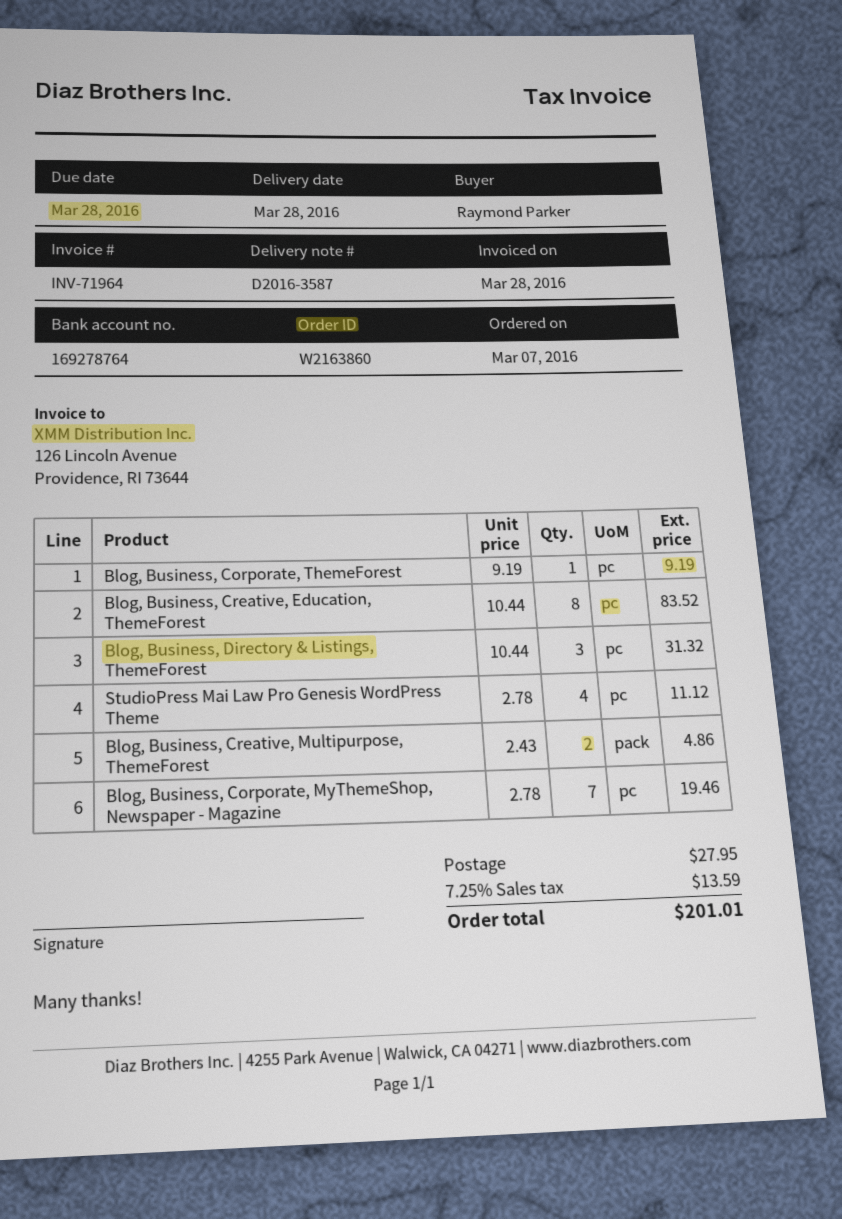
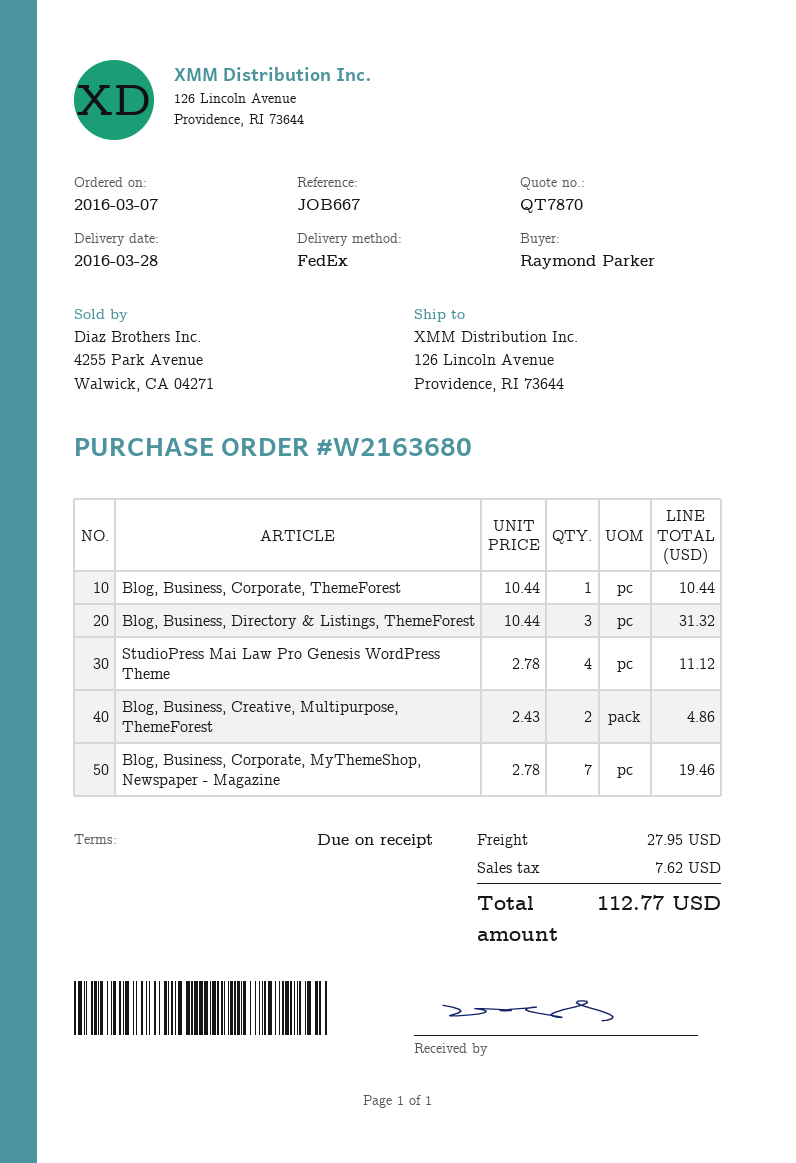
order number: W2163860 -> W2163680
Blog, Business, Corporate, ThemeForest: 1 x 9.19 = 9.19 -> 1 x 10.44 = 10.44
Blog, Business, Creative, Education, ThemeForest: 8 x 10.44 = 83.52 -> none
tax: 13.59 -> 7.62
total: 201.01 -> 112.77

